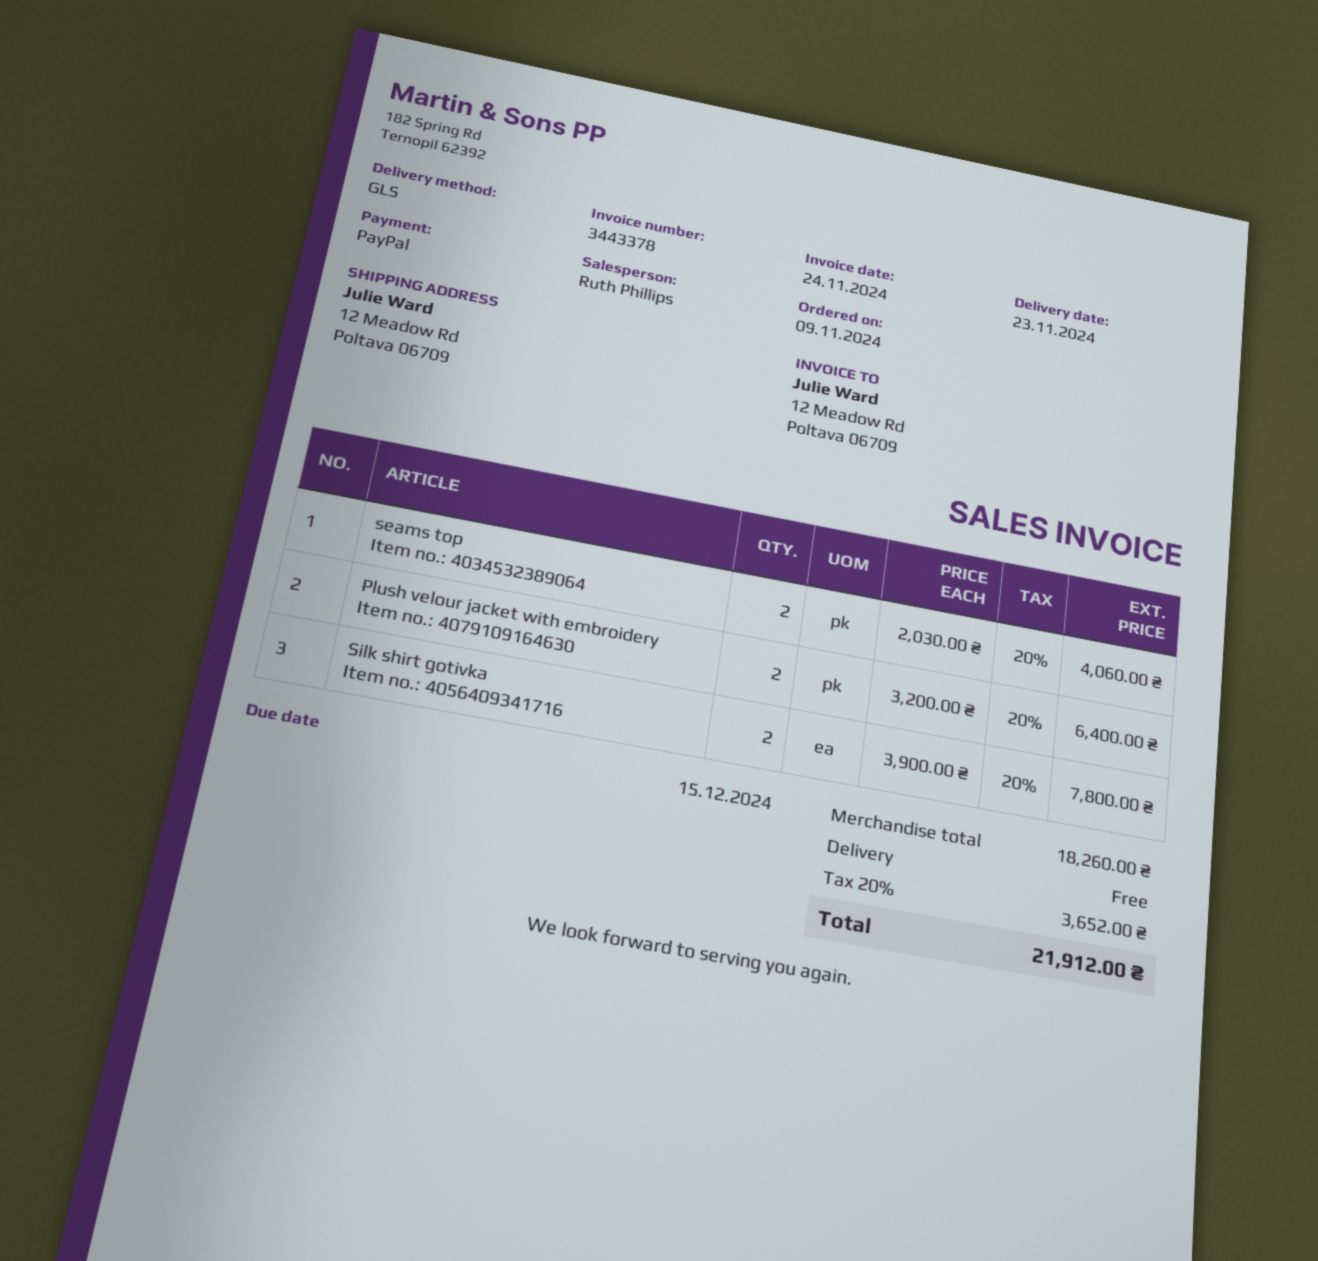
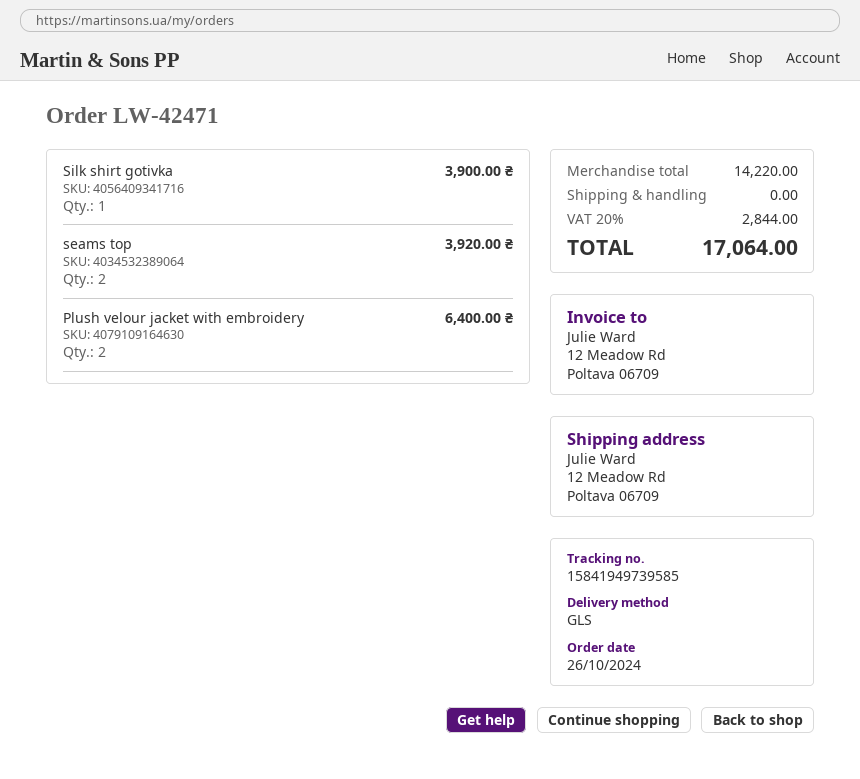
order date: 2024-11-09 -> 2024-10-26
seams top: 2 for 4060.00 -> 2 for 3920.00
Silk shirt gotivka: 2 for 7800.00 -> 1 for 3900.00
subtotal: 18260.00 -> 14220.00
tax: 20% = 3652.00 -> 20% = 2844.00
total: 21912.00 -> 17064.00

